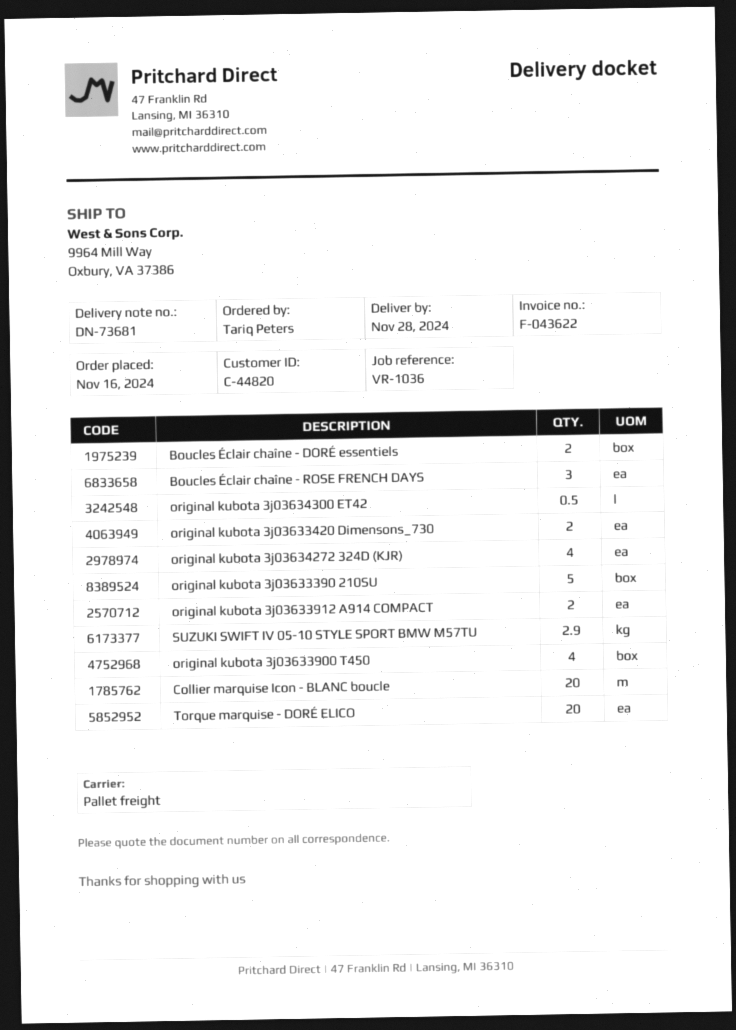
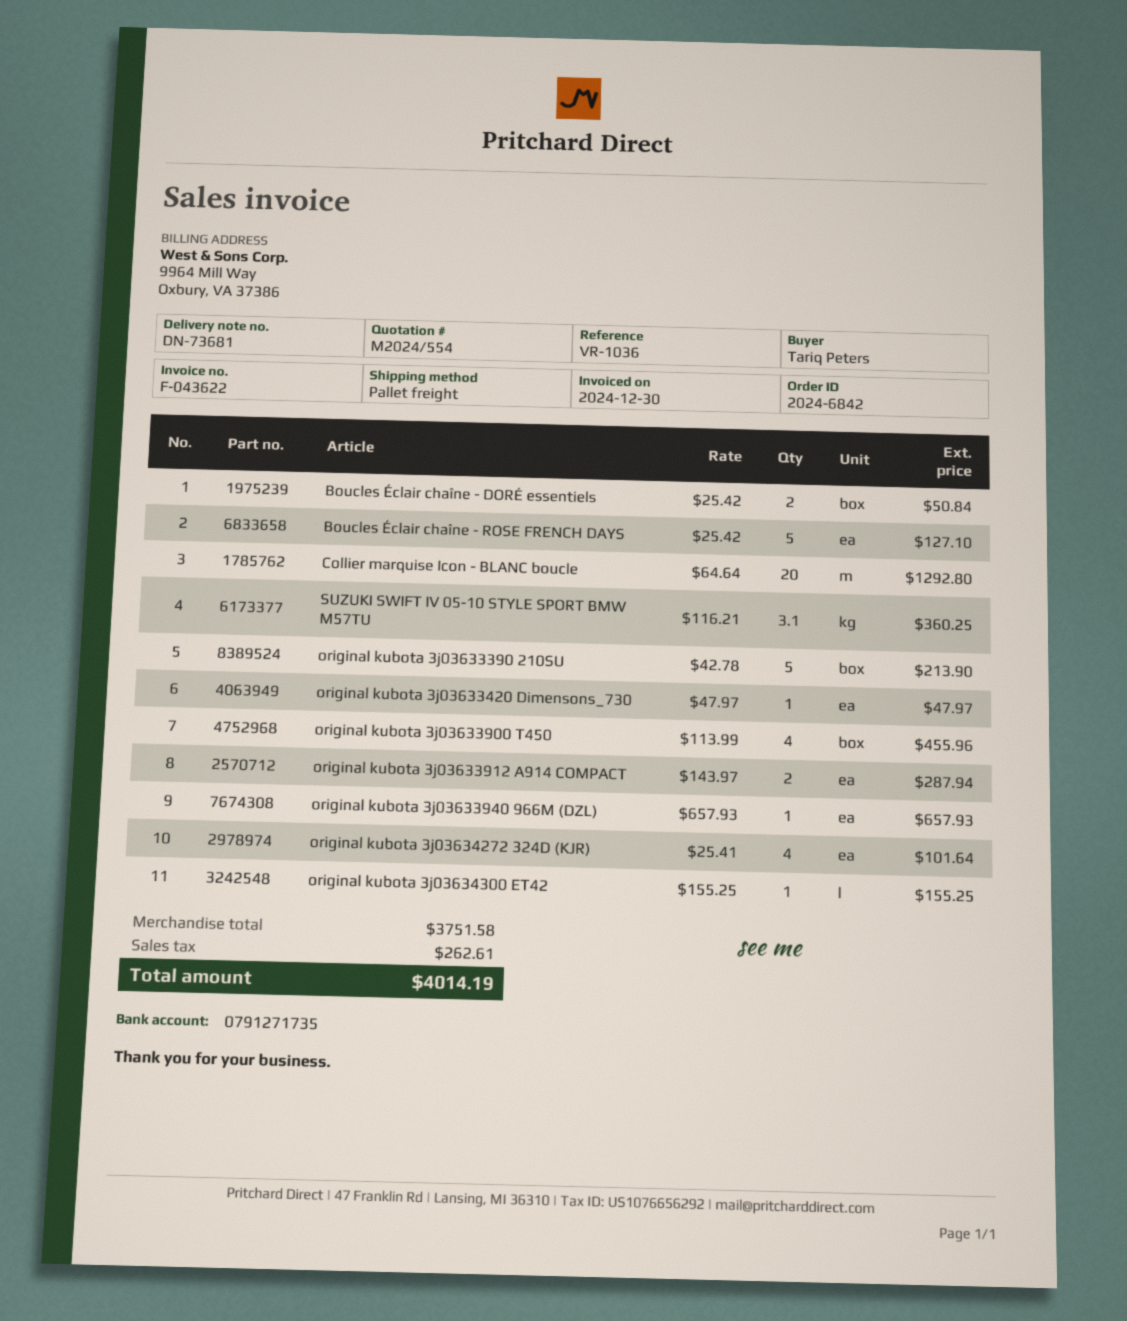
Boucles Éclair chaîne - ROSE FRENCH DAYS: 3 -> 5
original kubota 3j03634300 ET42: 0.5 -> 1
original kubota 3j03633420 Dimensons_730: 2 -> 1
SUZUKI SWIFT IV 05-10 STYLE SPORT BMW M57TU: 2.9 -> 3.1
Torque marquise - DORÉ ELICO: 20 -> none
original kubota 3j03633940 966M (DZL): none -> 1

